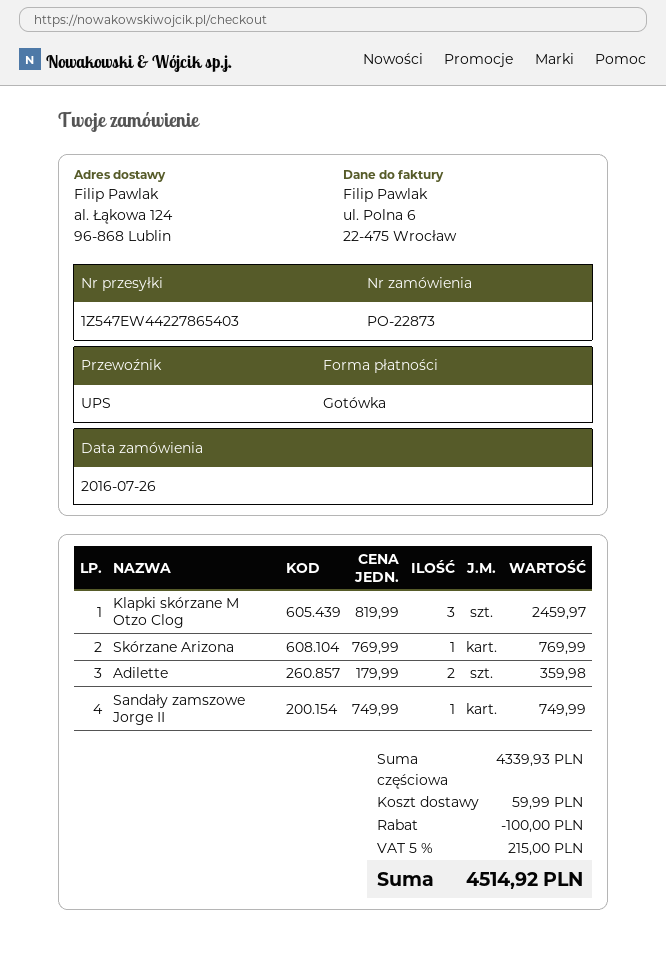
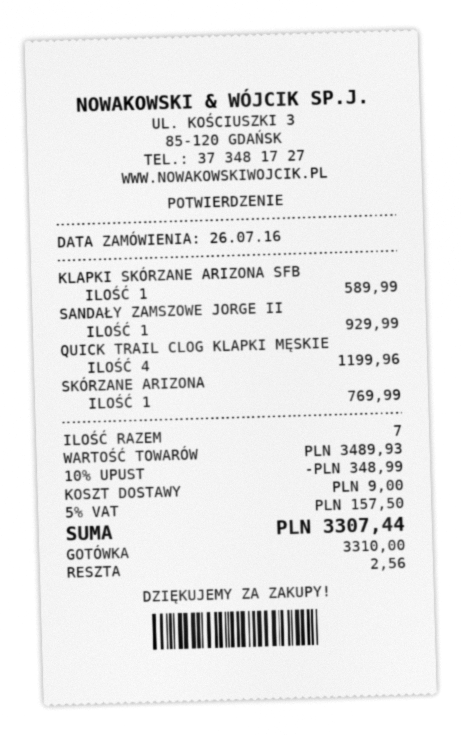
Klapki skórzane M Otzo Clog: 3 for 2459.97 -> none
Adilette: 2 for 359.98 -> none
Sandały zamszowe Jorge II: 1 for 749.99 -> 1 for 929.99
KLAPKI SKÓRZANE ARIZONA SFB: none -> 1 for 589.99
QUICK TRAIL CLOG KLAPKI MĘSKIE: none -> 4 for 1199.96
subtotal: 4339.93 -> 3489.93
discount: 100.00 -> 348.99
shipping: 59.99 -> 9.00
tax: 5% = 215.00 -> 5% = 157.50
total: 4514.92 -> 3307.44

